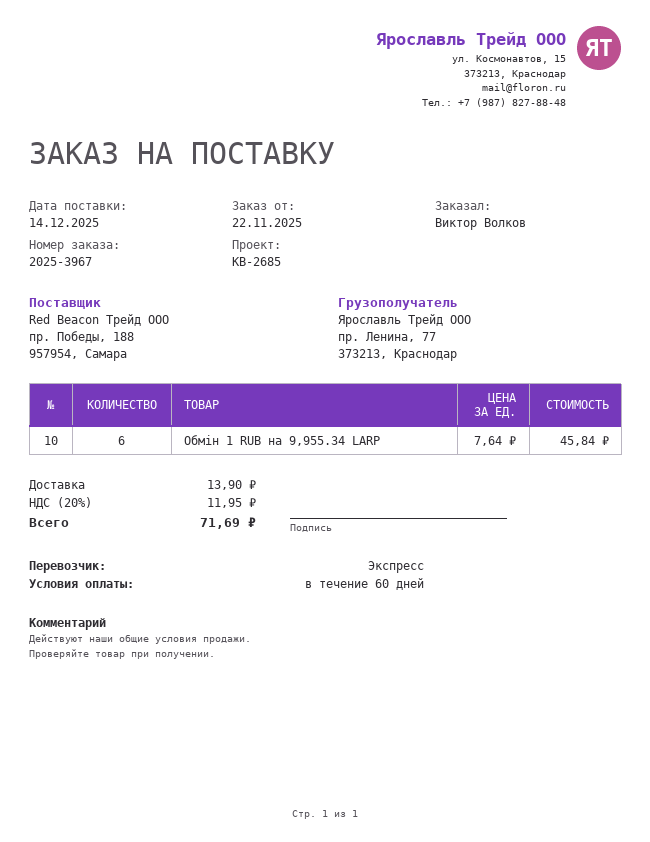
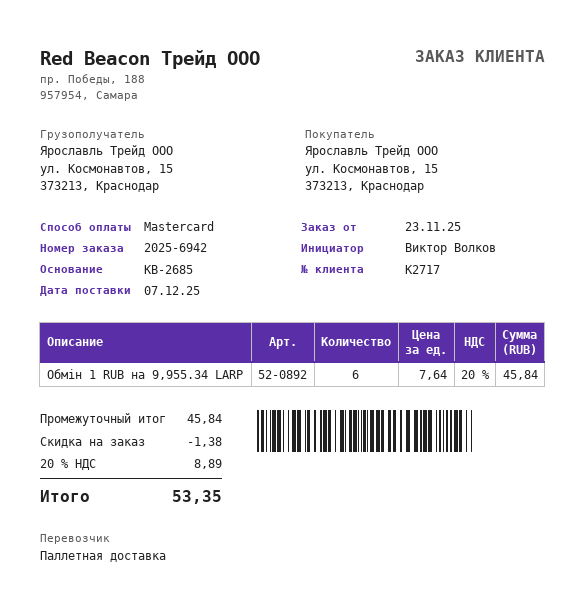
order number: 2025-3967 -> 2025-6942
order date: 2025-11-22 -> 2025-11-23
delivery date: 2025-12-14 -> 2025-12-07
shipping method: express -> pallet freight
ship to: пр. Ленина, 77, 373213, Краснодар -> ул. Космонавтов, 15, 373213, Краснодар
discount: none -> 1.38
shipping: 13.90 -> none
tax: 20% = 11.95 -> 20% = 8.89
total: 71.69 -> 53.35

